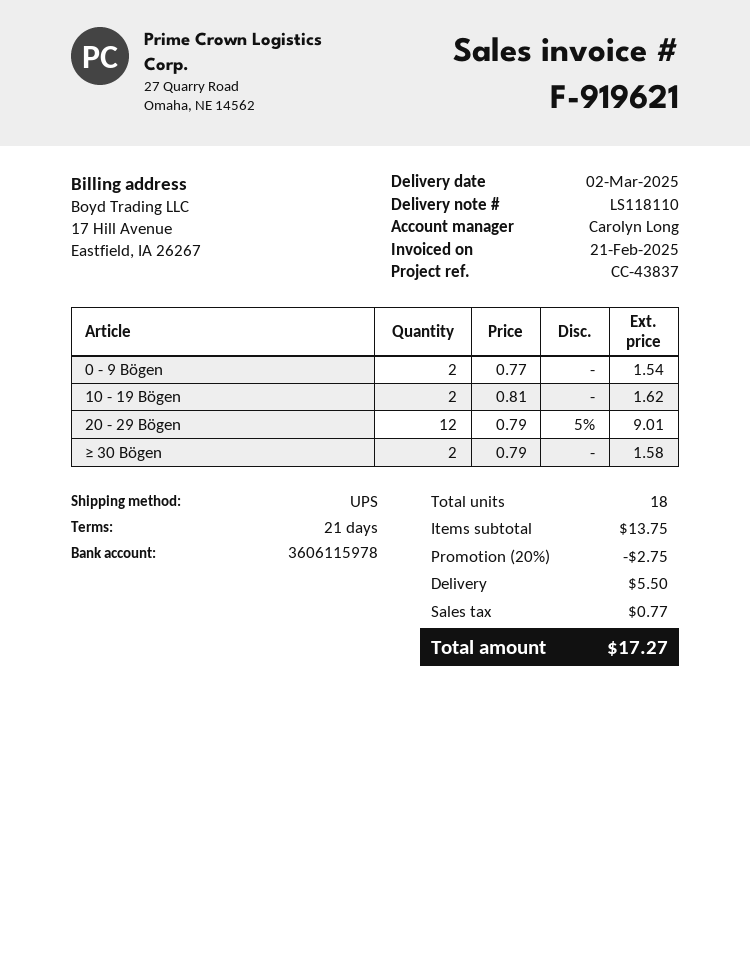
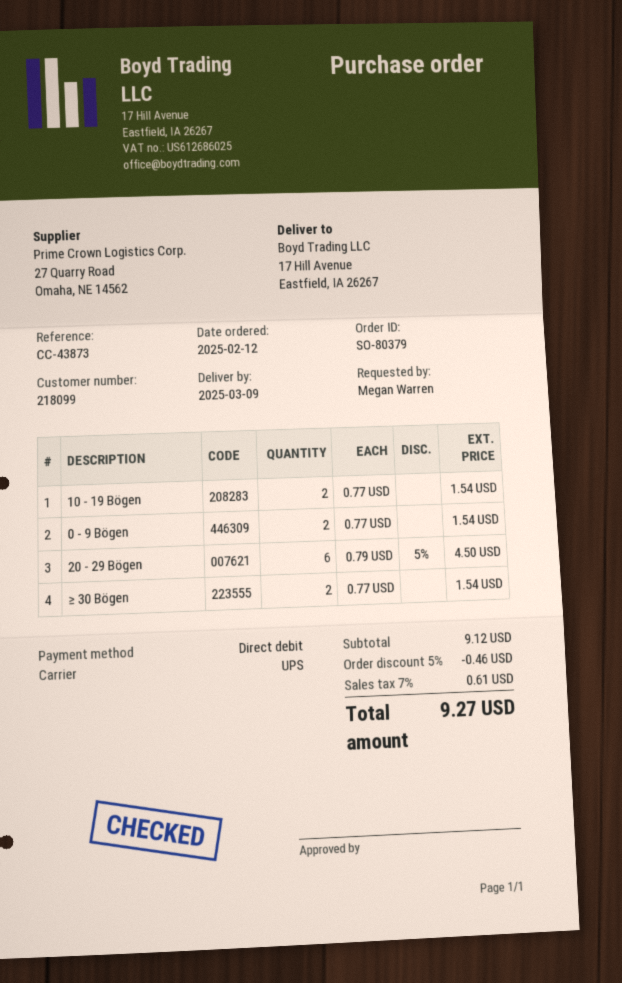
delivery date: 2025-03-02 -> 2025-03-09
reference: CC-43837 -> CC-43873
10 - 19 Bögen: 2 x 0.81 = 1.62 -> 2 x 0.77 = 1.54
20 - 29 Bögen: 12 x 0.79 - 5% = 9.01 -> 6 x 0.79 - 5% = 4.50
≥ 30 Bögen: 2 x 0.79 = 1.58 -> 2 x 0.77 = 1.54
subtotal: 13.75 -> 9.12
discount: 20% = 2.75 -> 5% = 0.46
shipping: 5.50 -> none
tax: 0.77 -> 0.61
total: 17.27 -> 9.27

